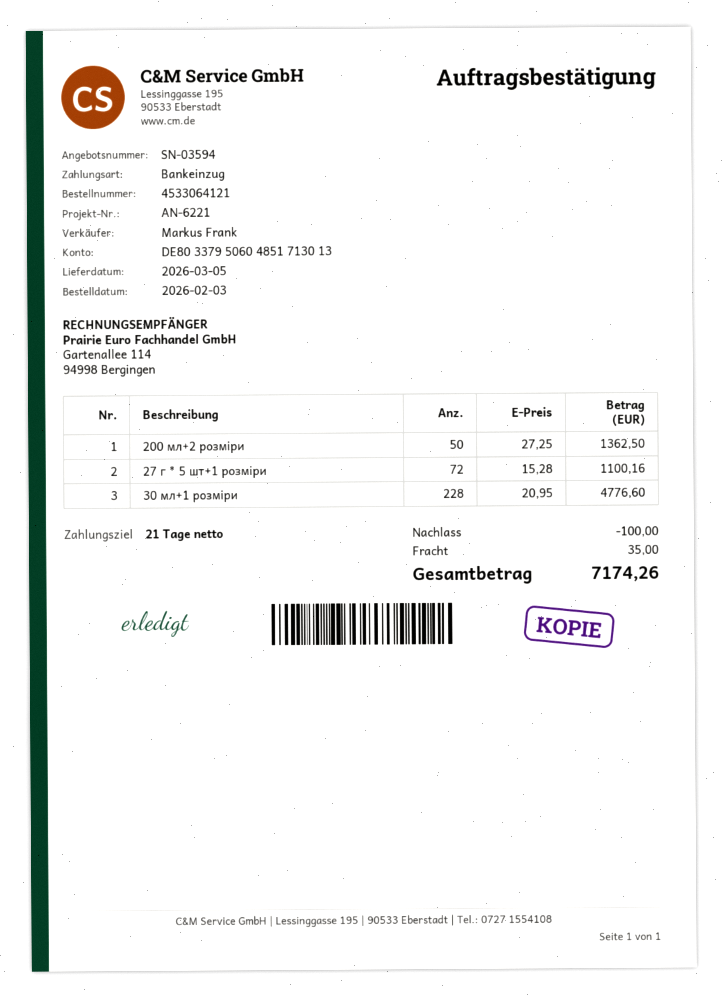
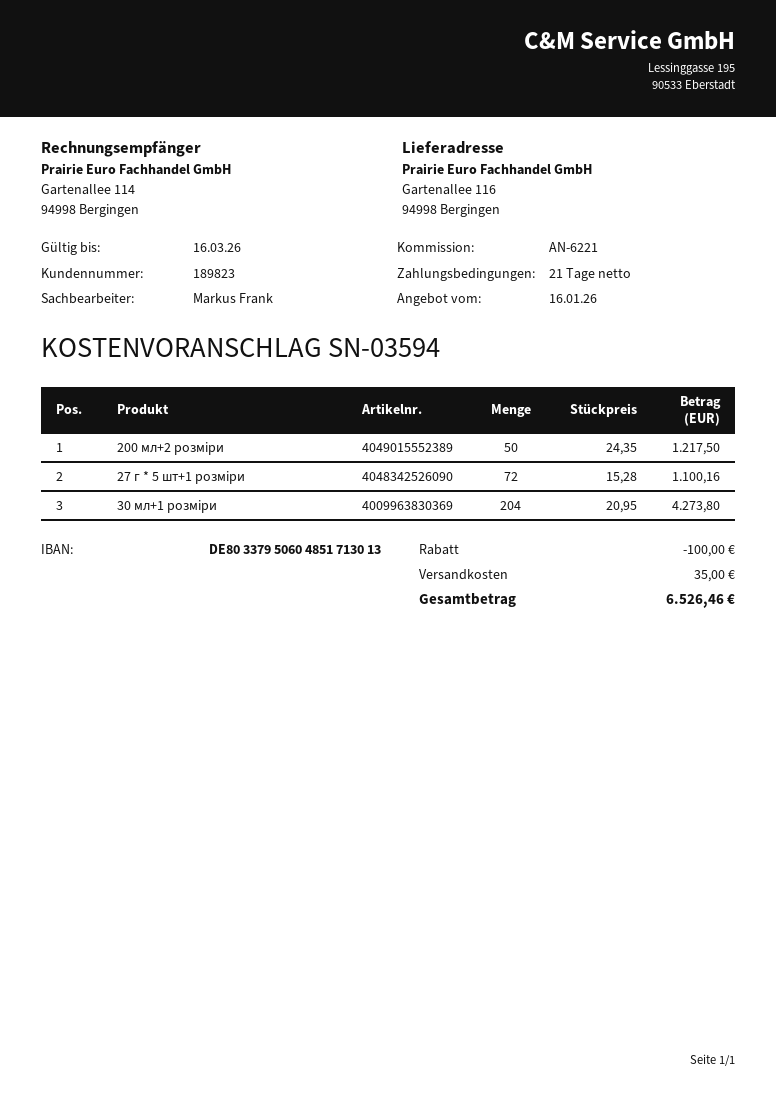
200 мл+2 розміри: 50 x 27.25 = 1362.50 -> 50 x 24.35 = 1217.50
30 мл+1 розміри: 228 x 20.95 = 4776.60 -> 204 x 20.95 = 4273.80
total: 7174.26 -> 6526.46

